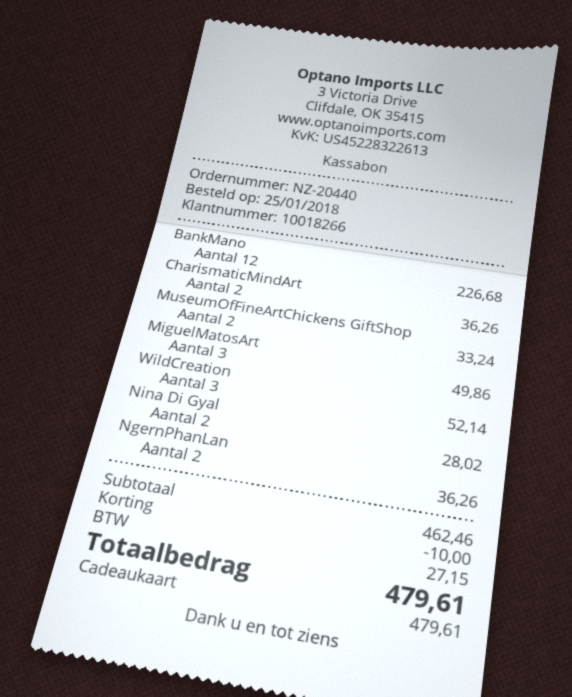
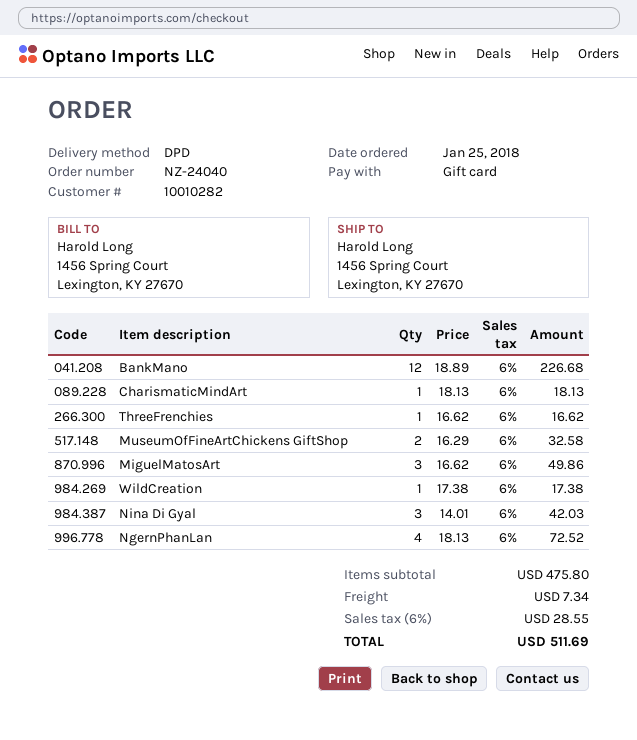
order number: NZ-20440 -> NZ-24040
customer number: 10018266 -> 10010282
CharismaticMindArt: 2 for 36.26 -> 1 for 18.13
MuseumOfFineArtChickens GiftShop: 2 for 33.24 -> 2 for 32.58
WildCreation: 3 for 52.14 -> 1 for 17.38
Nina Di Gyal: 2 for 28.02 -> 3 for 42.03
NgernPhanLan: 2 for 36.26 -> 4 for 72.52
ThreeFrenchies: none -> 1 for 16.62
subtotal: 462.46 -> 475.80
discount: 10.00 -> none
shipping: none -> 7.34
tax: 27.15 -> 28.55
total: 479.61 -> 511.69

